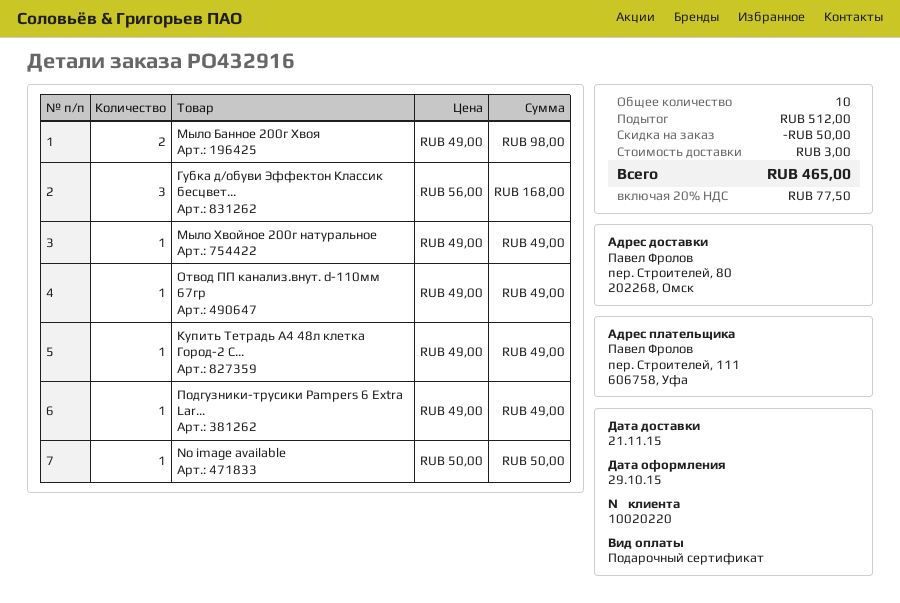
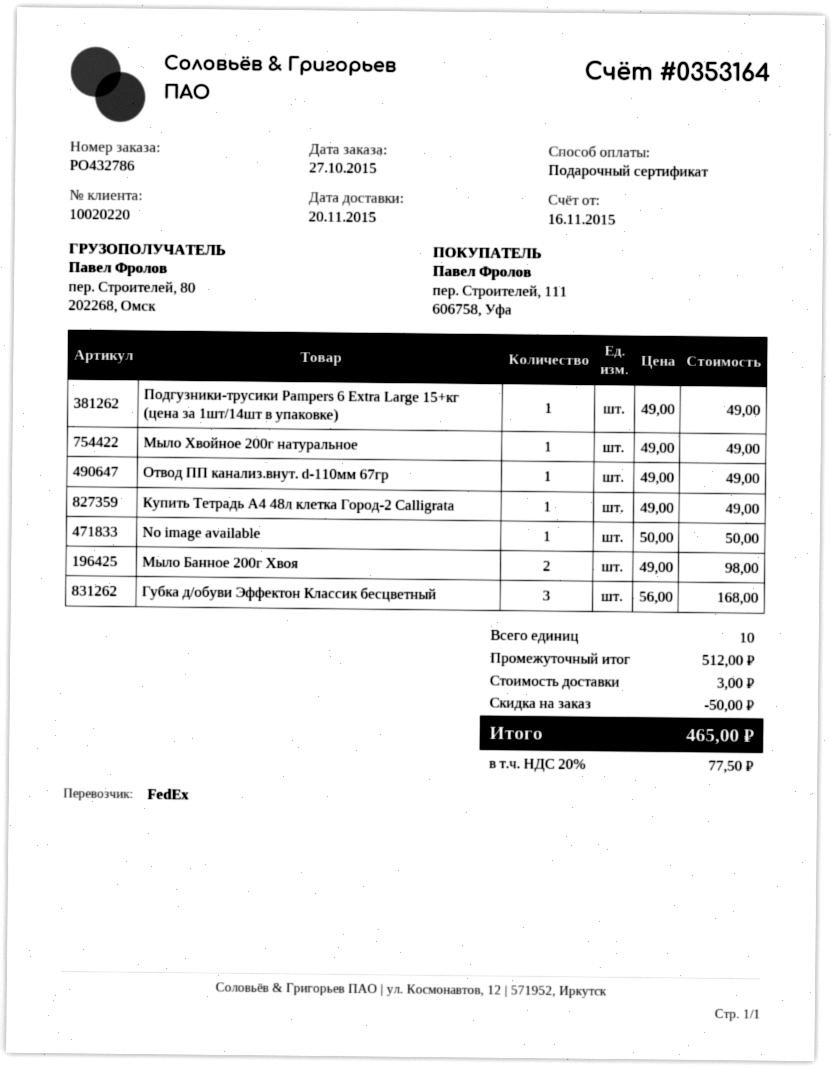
order number: PO432916 -> PO432786
order date: 2015-10-29 -> 2015-10-27
delivery date: 2015-11-21 -> 2015-11-20

